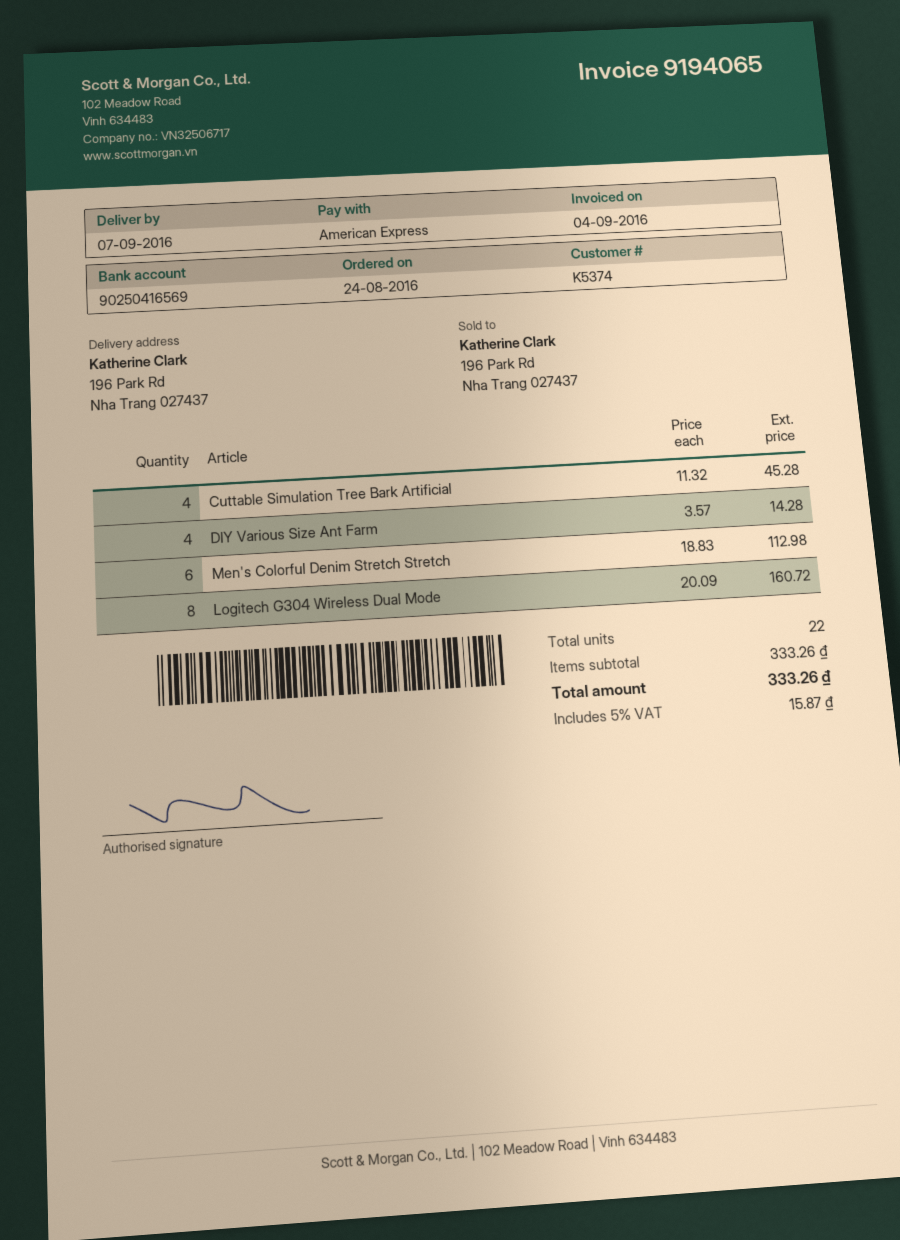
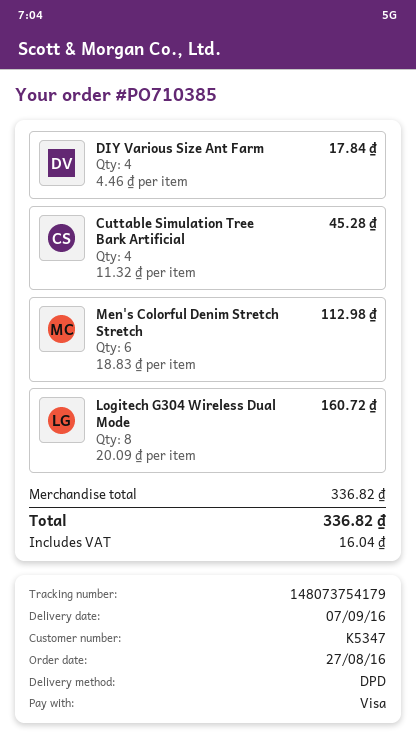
order date: 2016-08-24 -> 2016-08-27
customer number: K5374 -> K5347
payment method: American Express -> Visa
DIY Various Size Ant Farm: 4 x 3.57 = 14.28 -> 4 x 4.46 = 17.84
subtotal: 333.26 -> 336.82
tax: 15.87 -> 16.04
total: 333.26 -> 336.82

